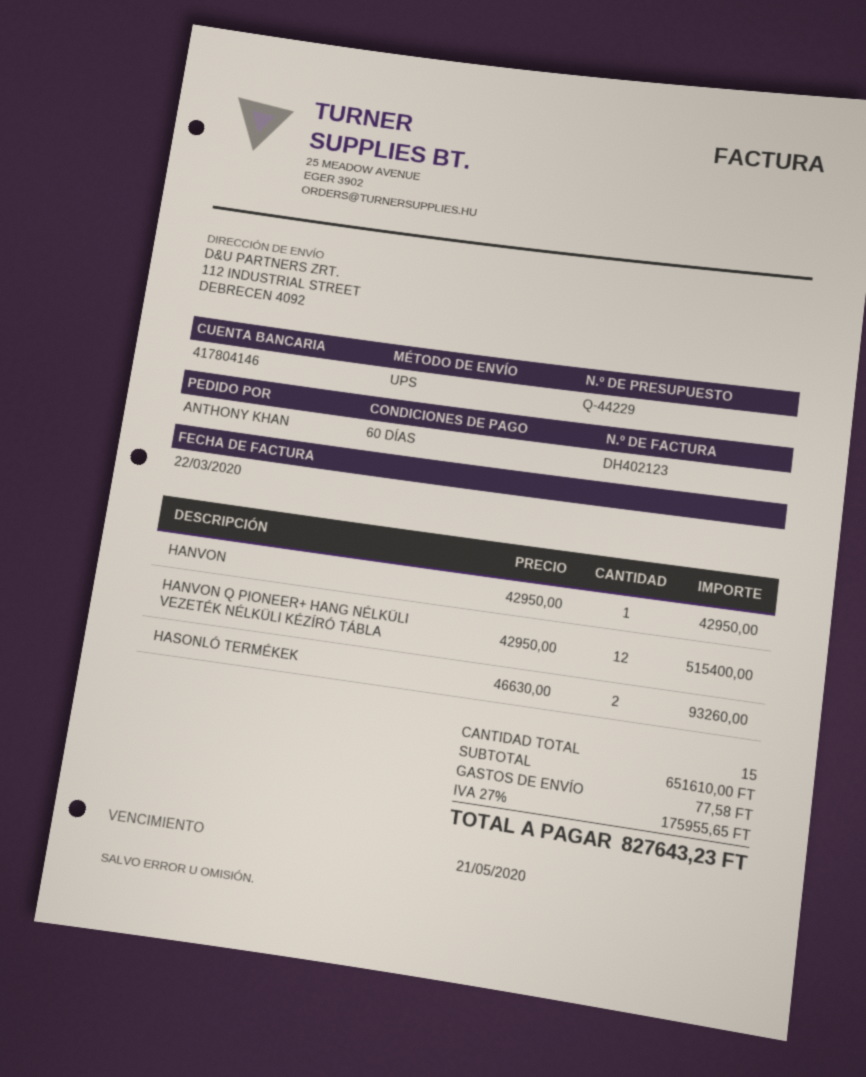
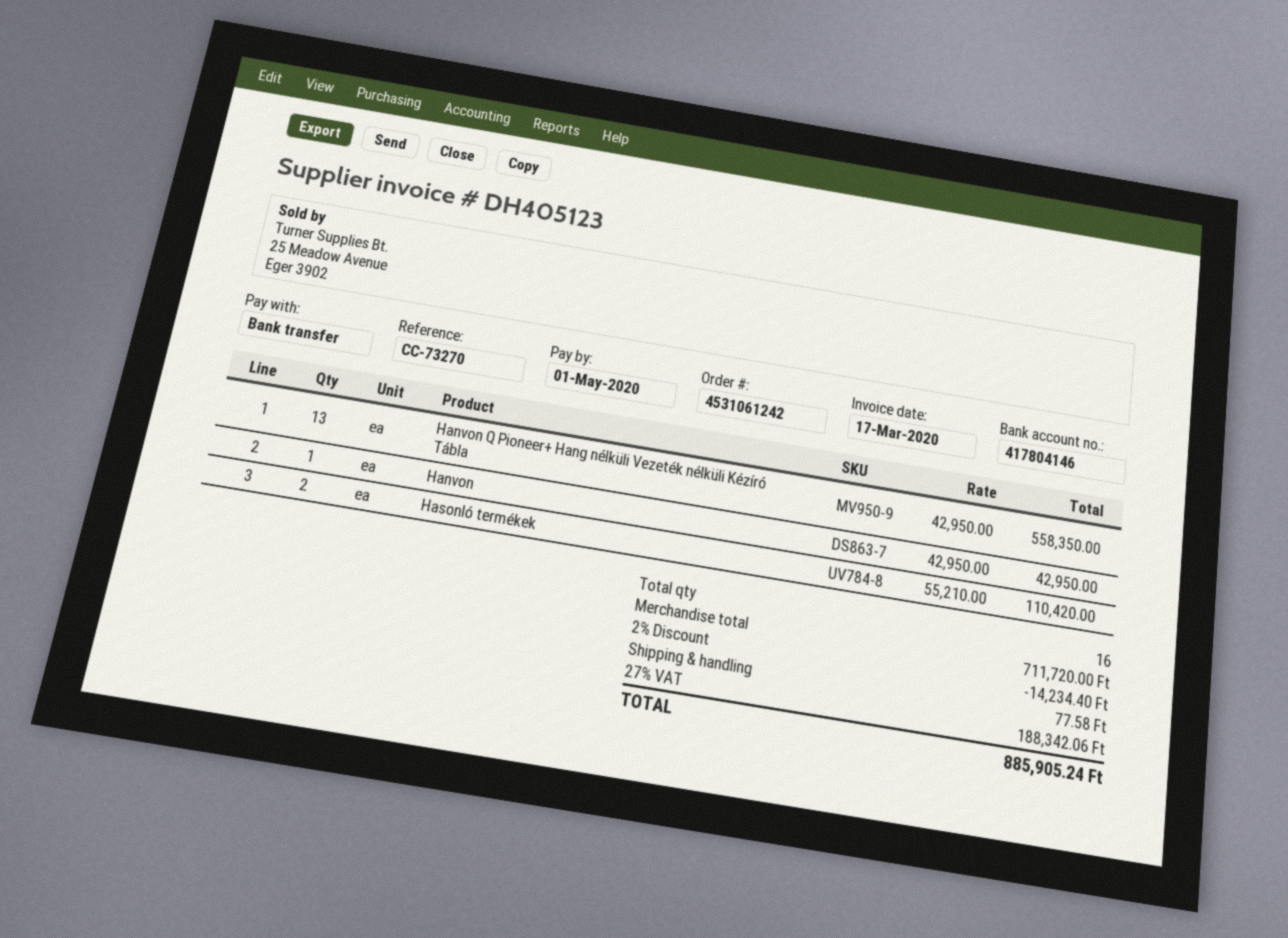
invoice number: DH402123 -> DH405123
invoice date: 2020-03-22 -> 2020-03-17
due date: 2020-05-21 -> 2020-05-01
HANVON Q PIONEER+ HANG NÉLKÜLI VEZETÉK NÉLKÜLI KÉZÍRÓ TÁBLA: 12 x 42950.00 = 515400.00 -> 13 x 42950.00 = 558350.00
HASONLÓ TERMÉKEK: 2 x 46630.00 = 93260.00 -> 2 x 55210.00 = 110420.00
total quantity: 15 -> 16
subtotal: 651610.00 -> 711720.00
discount: none -> 2% = 14234.40
tax: 27% = 175955.65 -> 27% = 188342.06
total: 827643.23 -> 885905.24

